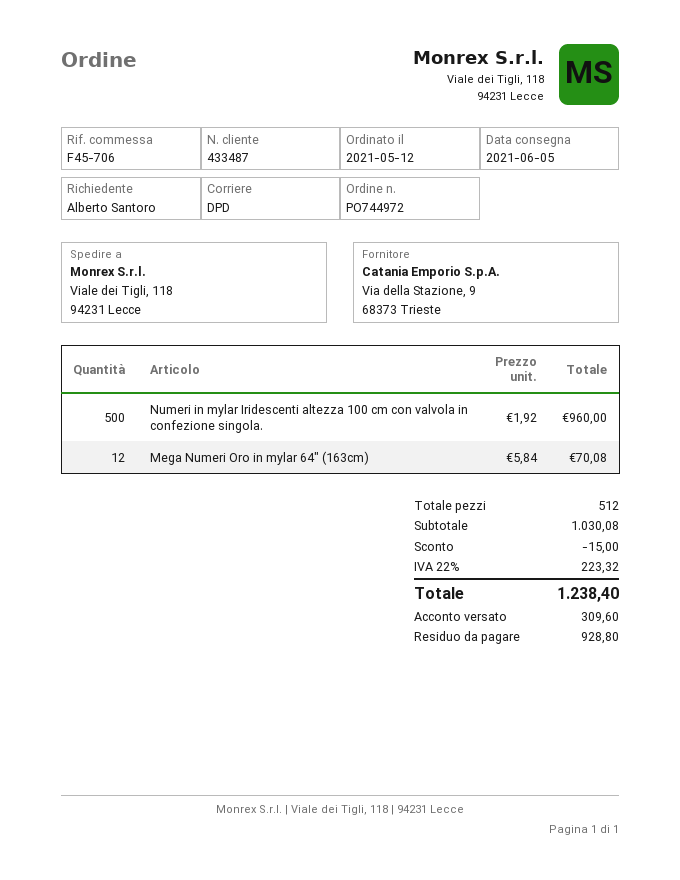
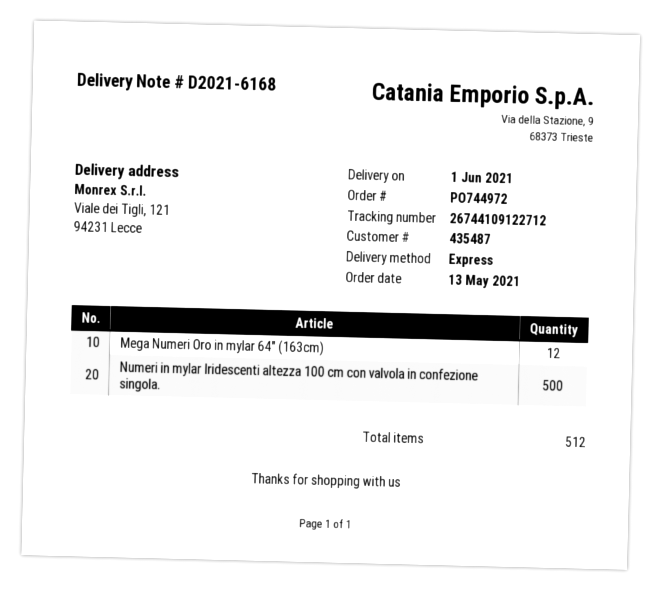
order date: 2021-05-12 -> 2021-05-13
delivery date: 2021-06-05 -> 2021-06-01
customer number: 433487 -> 435487
shipping method: DPD -> express
ship to: Viale dei Tigli, 118, 94231 Lecce -> Viale dei Tigli, 121, 94231 Lecce

